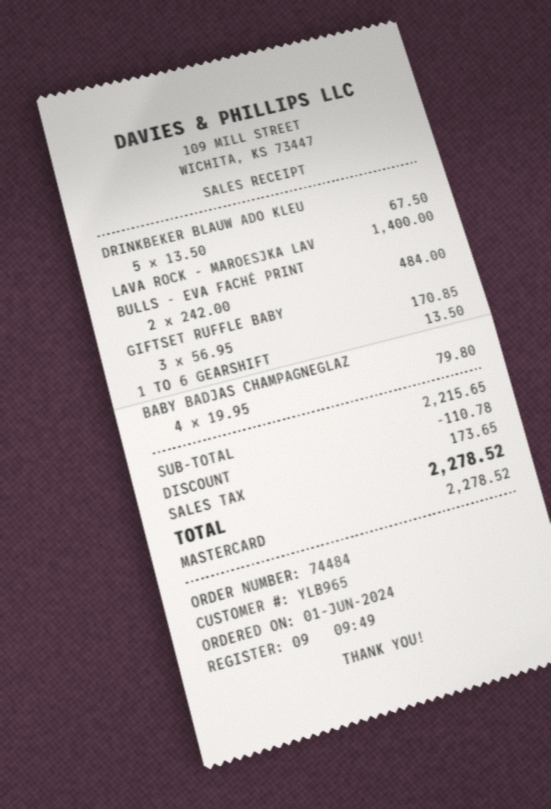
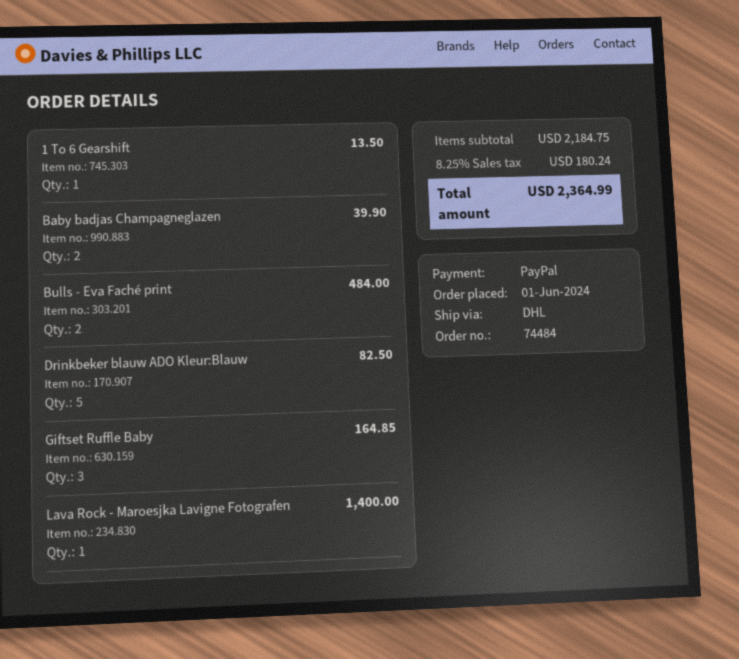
payment method: Mastercard -> PayPal
DRINKBEKER BLAUW ADO KLEU: 5 for 67.50 -> 5 for 82.50
GIFTSET RUFFLE BABY: 3 for 170.85 -> 3 for 164.85
BABY BADJAS CHAMPAGNEGLAZ: 4 for 79.80 -> 2 for 39.90
subtotal: 2215.65 -> 2184.75
discount: 110.78 -> none
tax: 173.65 -> 180.24
total: 2278.52 -> 2364.99

